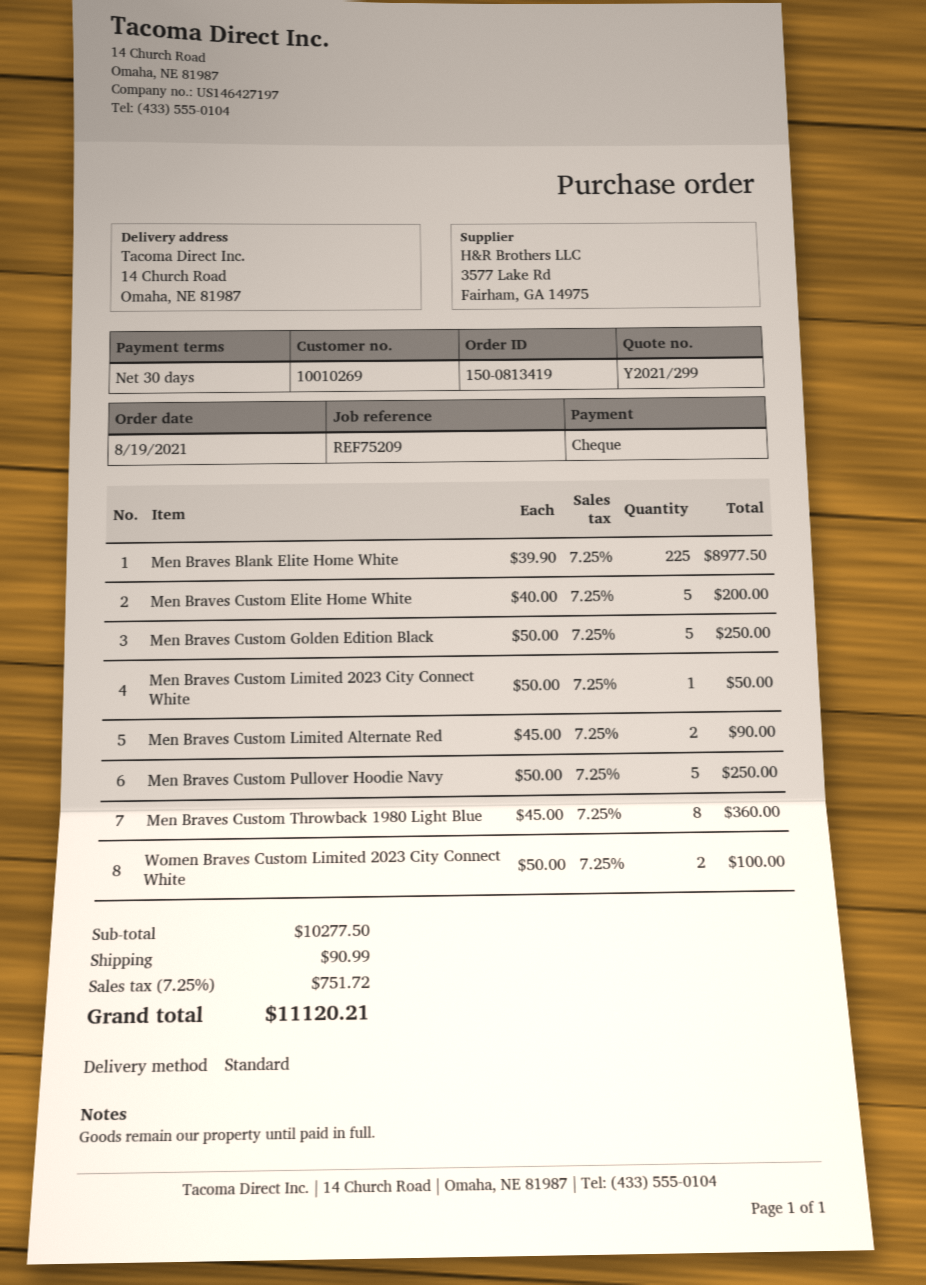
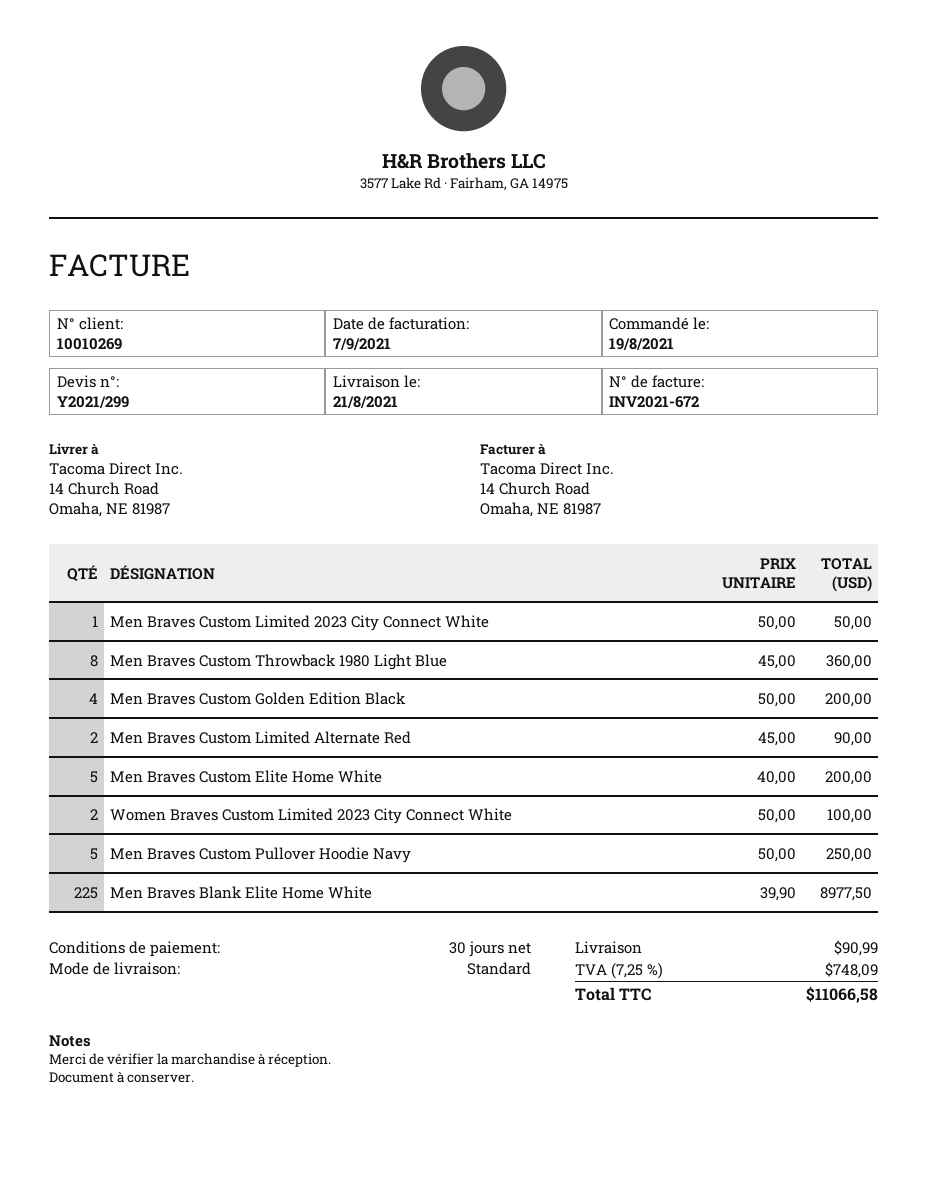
Men Braves Custom Golden Edition Black: 5 x 50.00 = 250.00 -> 4 x 50.00 = 200.00
tax: 7.25% = 751.72 -> 7.25% = 748.09
total: 11120.21 -> 11066.58

